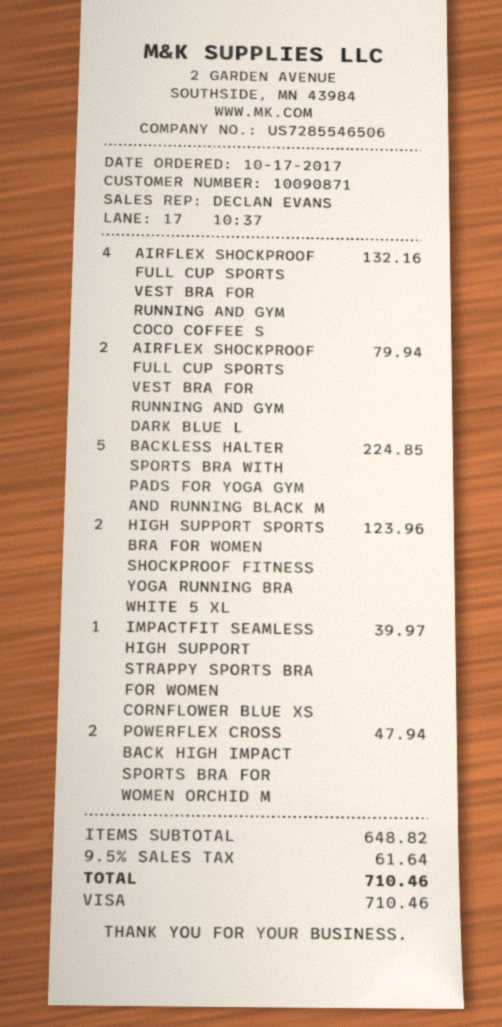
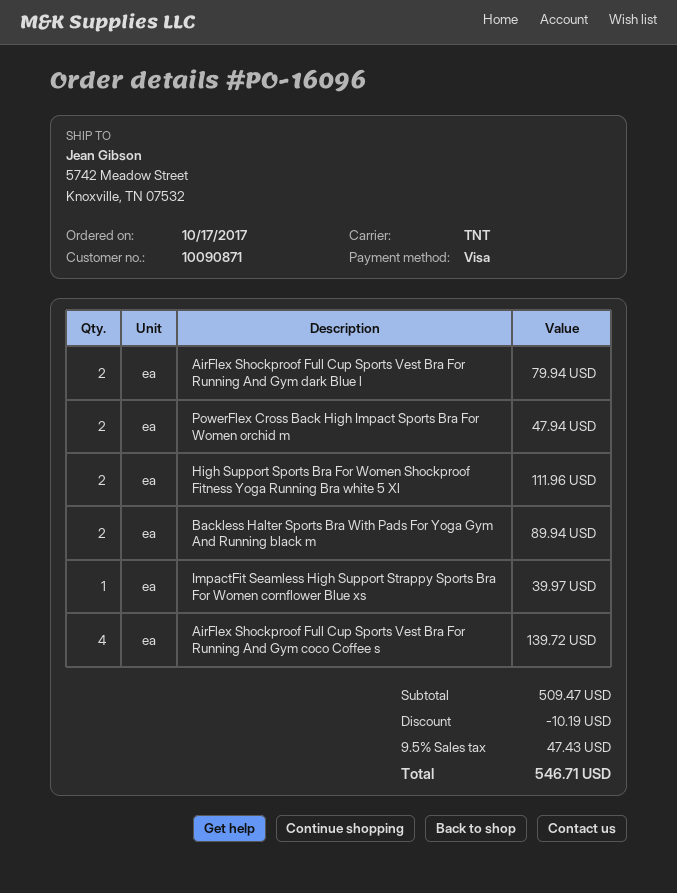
AIRFLEX SHOCKPROOF FULL CUP SPORTS VEST BRA FOR RUNNING AND GYM COCO COFFEE S: 4 for 132.16 -> 4 for 139.72
BACKLESS HALTER SPORTS BRA WITH PADS FOR YOGA GYM AND RUNNING BLACK M: 5 for 224.85 -> 2 for 89.94
HIGH SUPPORT SPORTS BRA FOR WOMEN SHOCKPROOF FITNESS YOGA RUNNING BRA WHITE 5 XL: 2 for 123.96 -> 2 for 111.96
subtotal: 648.82 -> 509.47
discount: none -> 10.19
tax: 9.5% = 61.64 -> 9.5% = 47.43
total: 710.46 -> 546.71

